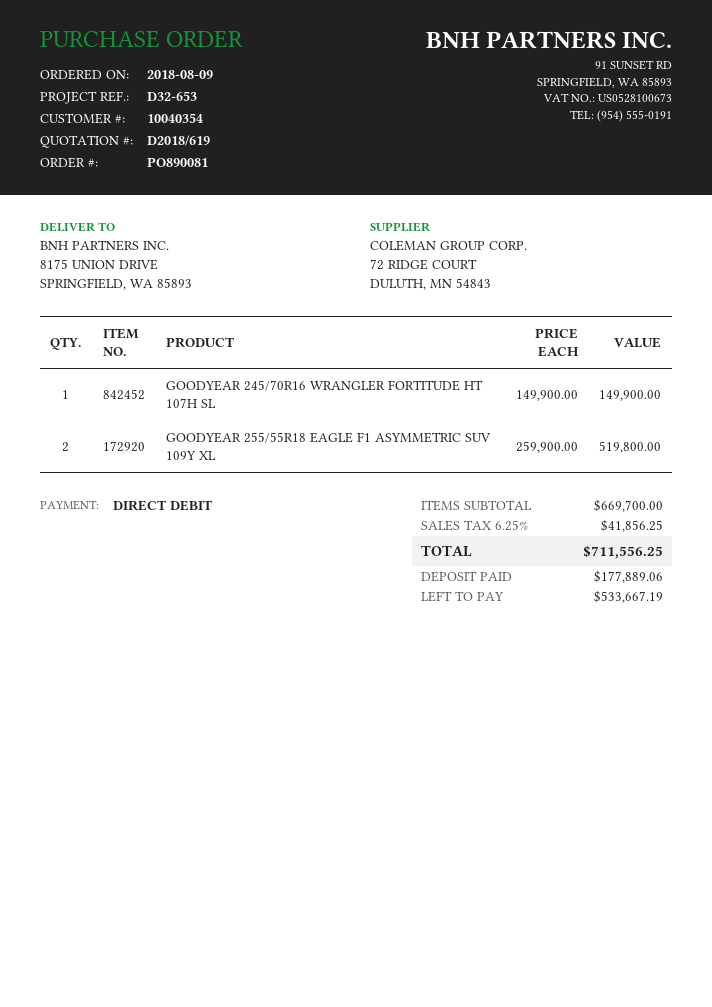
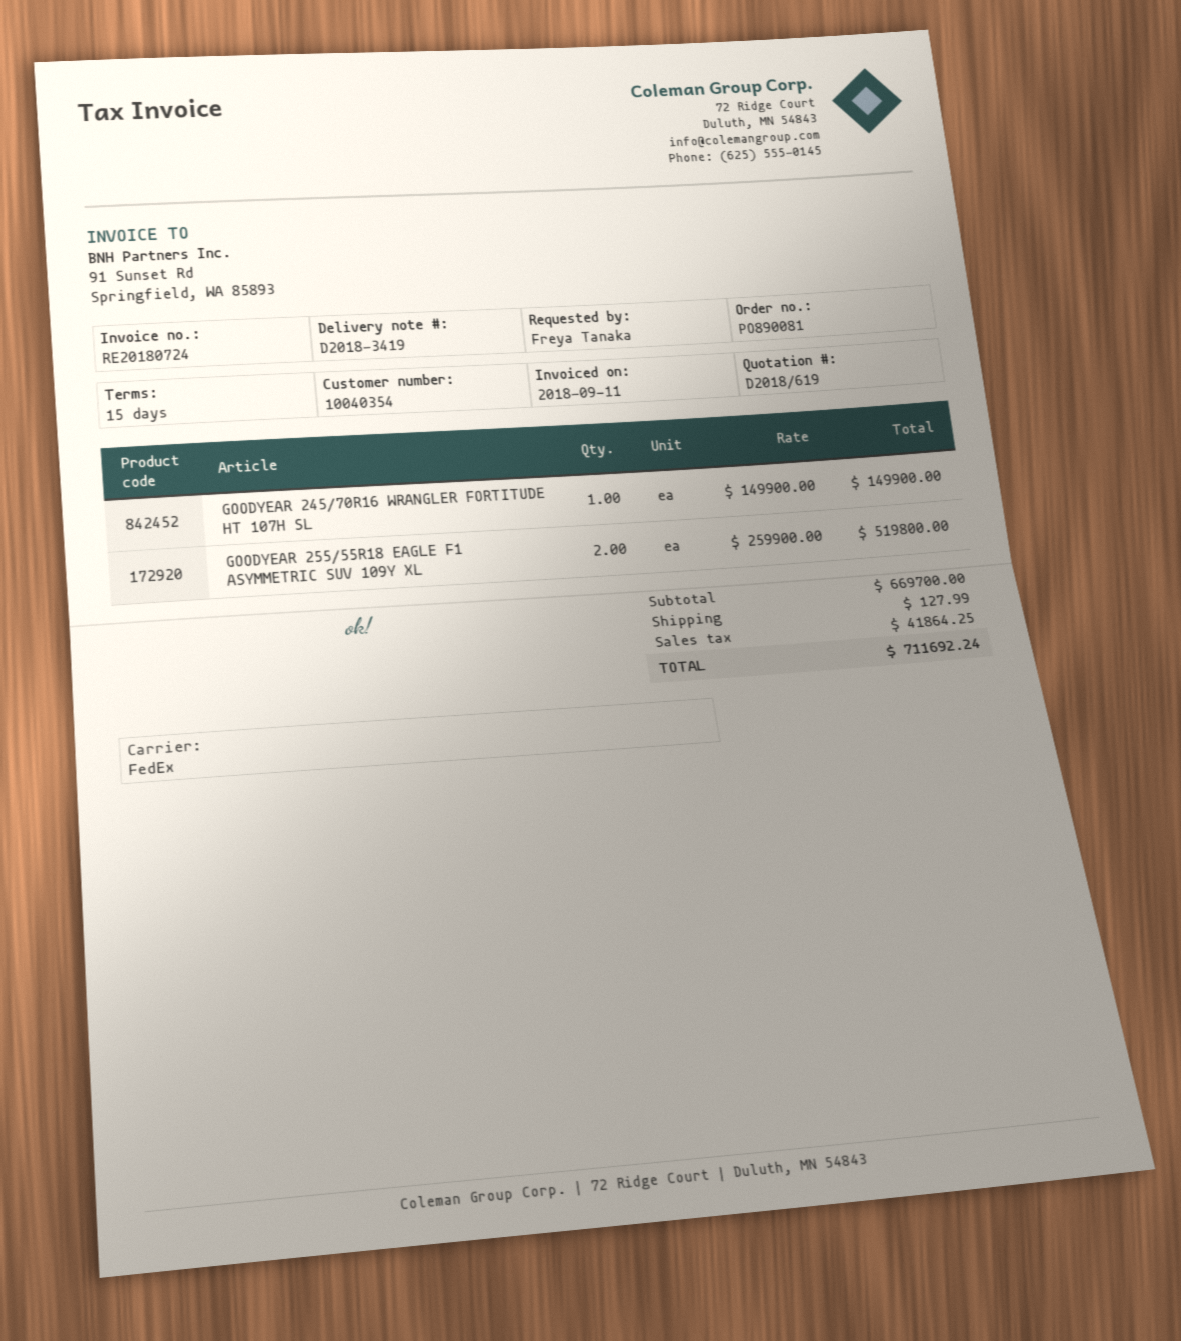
shipping: none -> 127.99
tax: 41856.25 -> 41864.25
total: 711556.25 -> 711692.24

